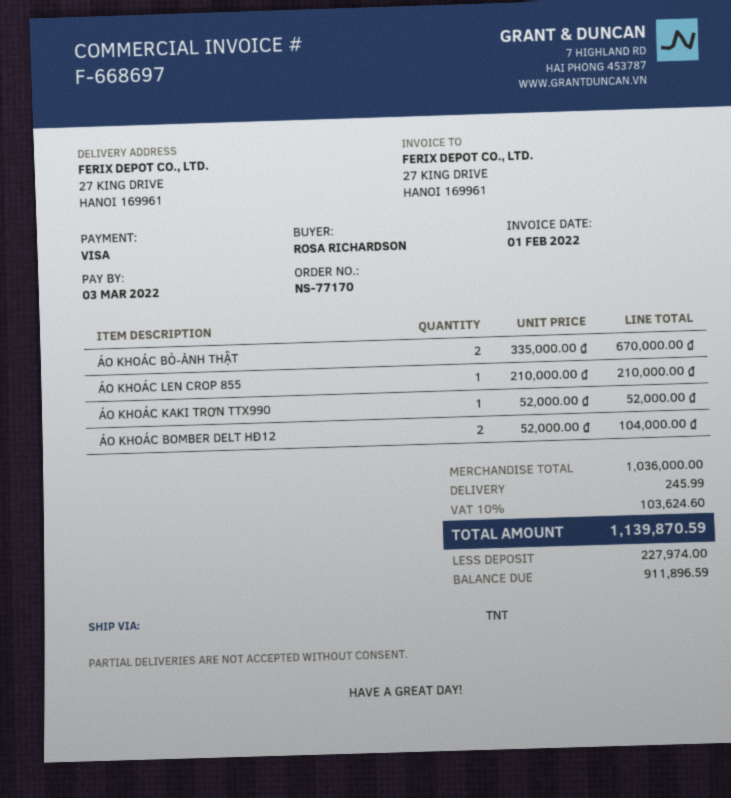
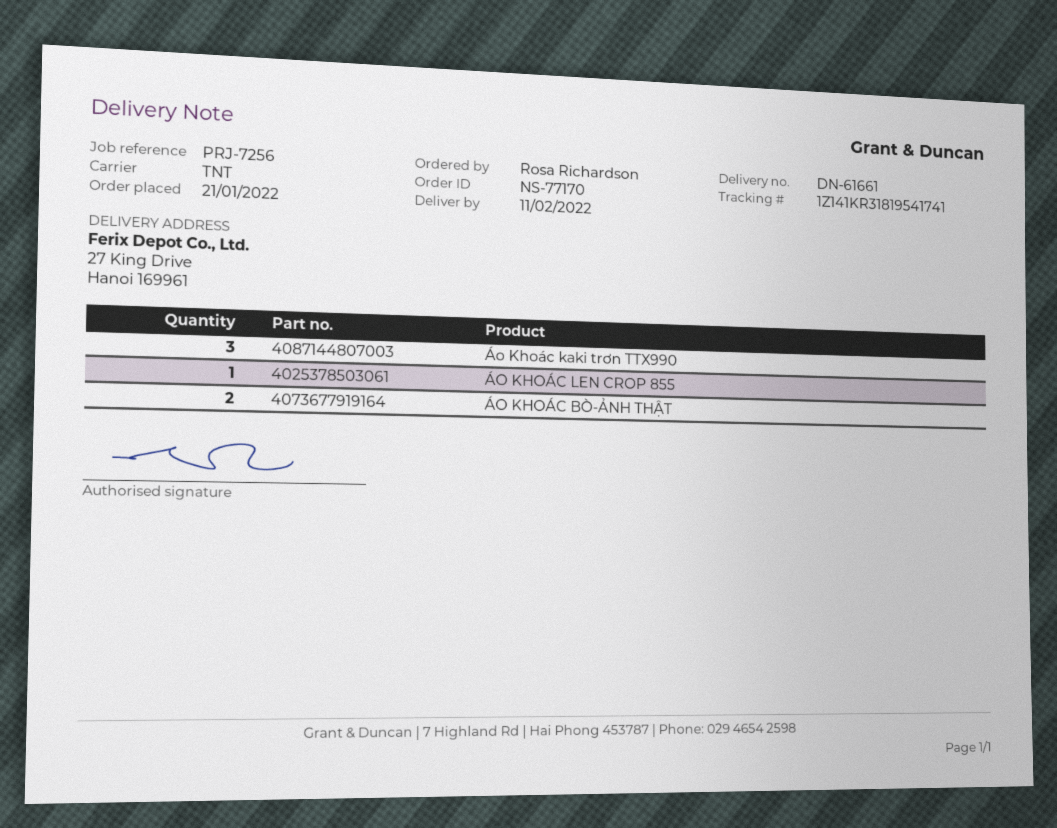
ÁO KHOÁC KAKI TRƠN TTX990: 1 -> 3
ÁO KHOÁC BOMBER DELT HĐ12: 2 -> none

